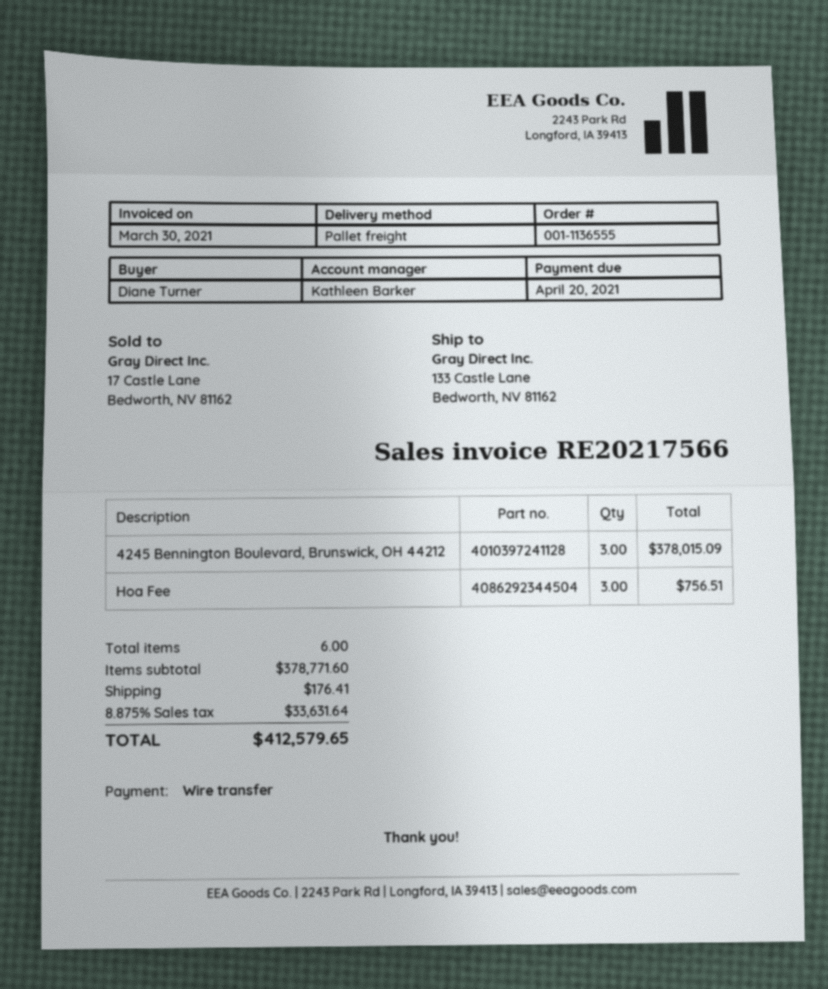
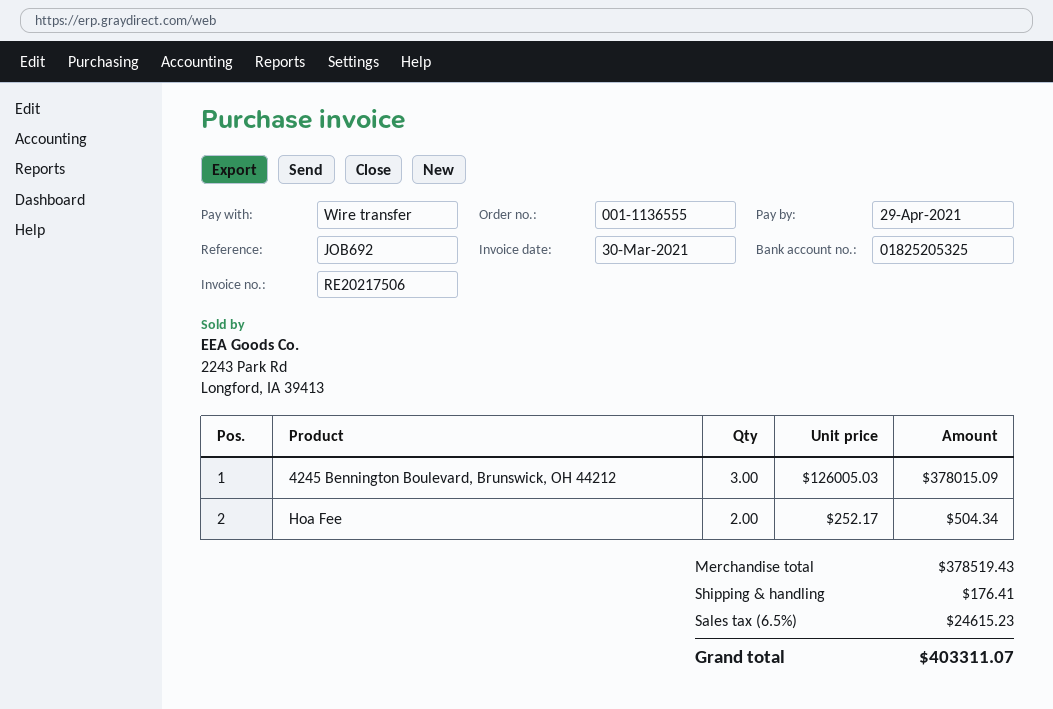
invoice number: RE20217566 -> RE20217506
due date: 2021-04-20 -> 2021-04-29
Hoa Fee: 3 for 756.51 -> 2 for 504.34
subtotal: 378771.60 -> 378519.43
tax: 8.875% = 33631.64 -> 6.5% = 24615.23
total: 412579.65 -> 403311.07

